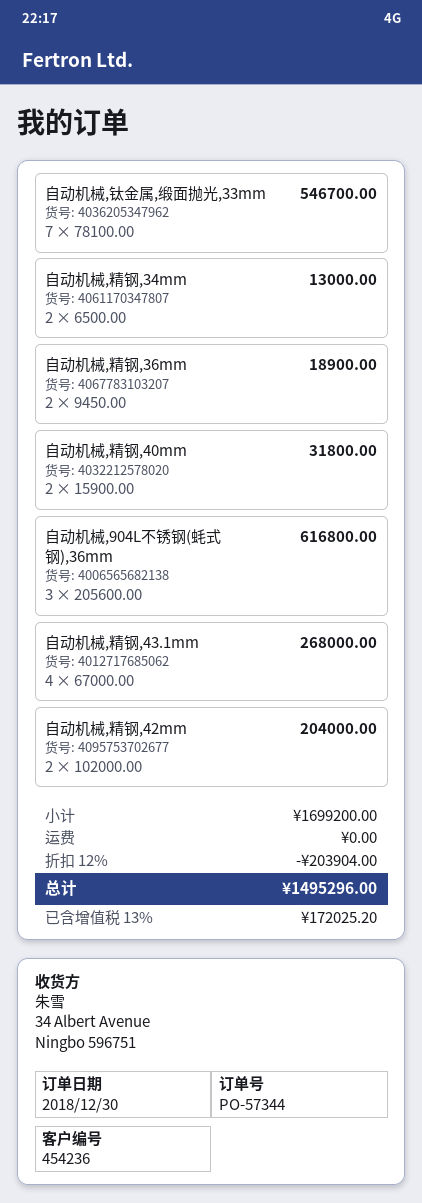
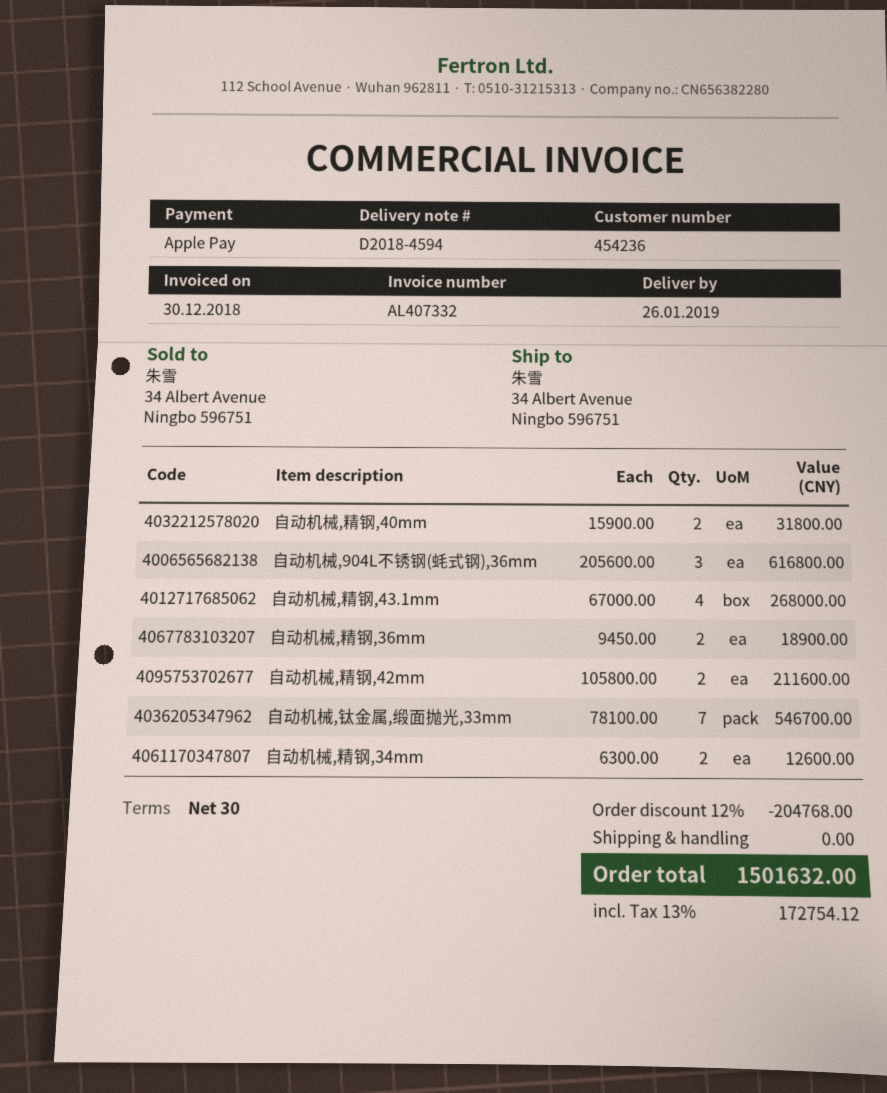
自动机械,精钢,34mm: 2 x 6500.00 = 13000.00 -> 2 x 6300.00 = 12600.00
自动机械,精钢,42mm: 2 x 102000.00 = 204000.00 -> 2 x 105800.00 = 211600.00
discount: 12% = 203904.00 -> 12% = 204768.00
tax: 13% = 172025.20 -> 13% = 172754.12
total: 1495296.00 -> 1501632.00

